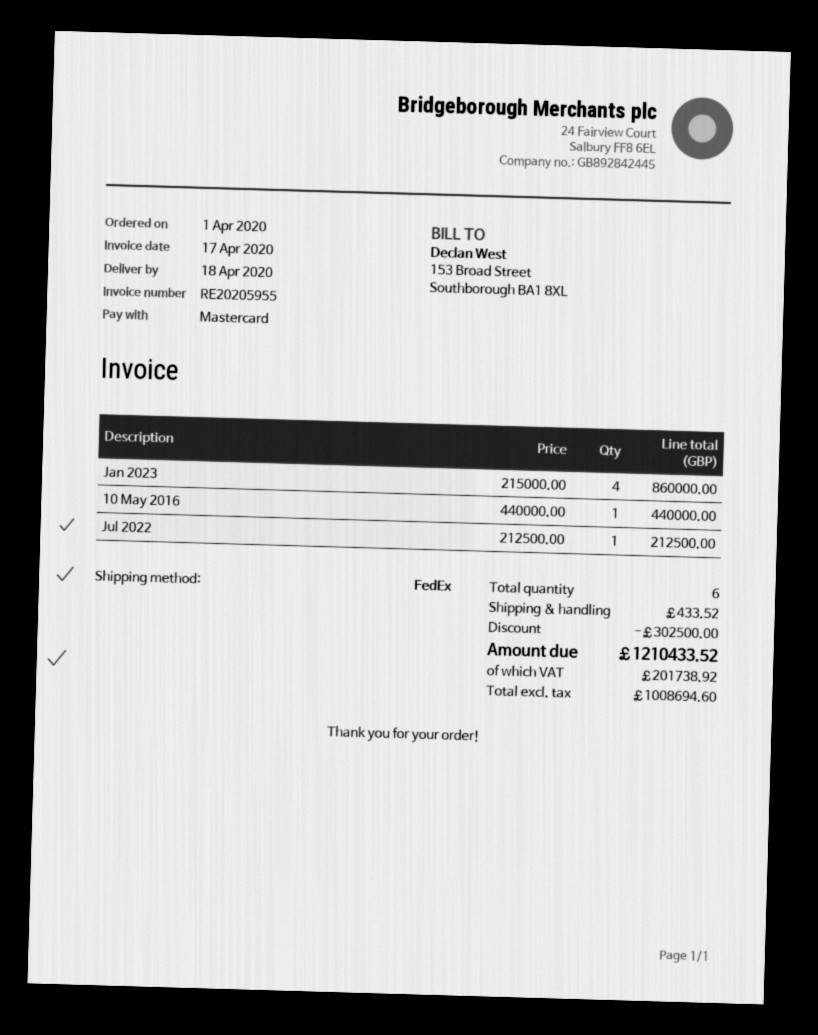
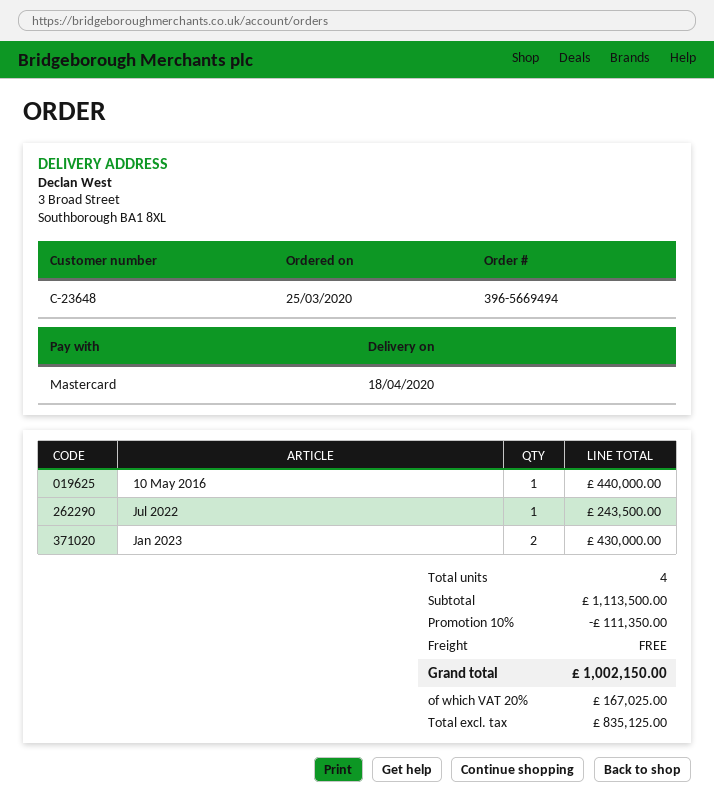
order date: 2020-04-01 -> 2020-03-25
Jan 2023: 4 for 860000.00 -> 2 for 430000.00
Jul 2022: 1 for 212500.00 -> 1 for 243500.00
total quantity: 6 -> 4
discount: 302500.00 -> 111350.00
shipping: 433.52 -> 0.00
net: 1008694.60 -> 835125.00
tax: 201738.92 -> 167025.00
total: 1210433.52 -> 1002150.00

